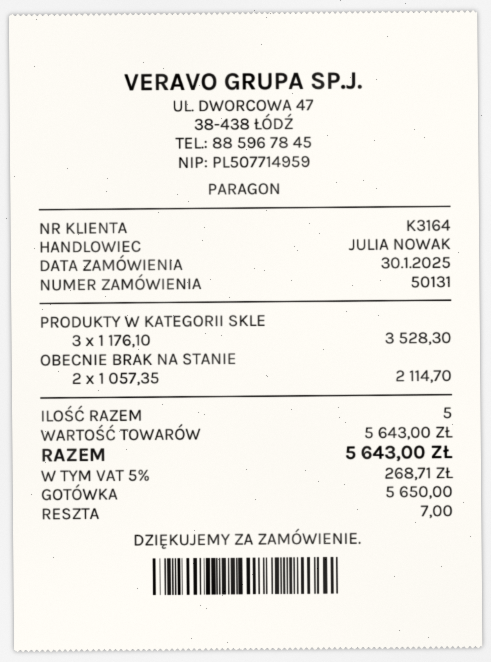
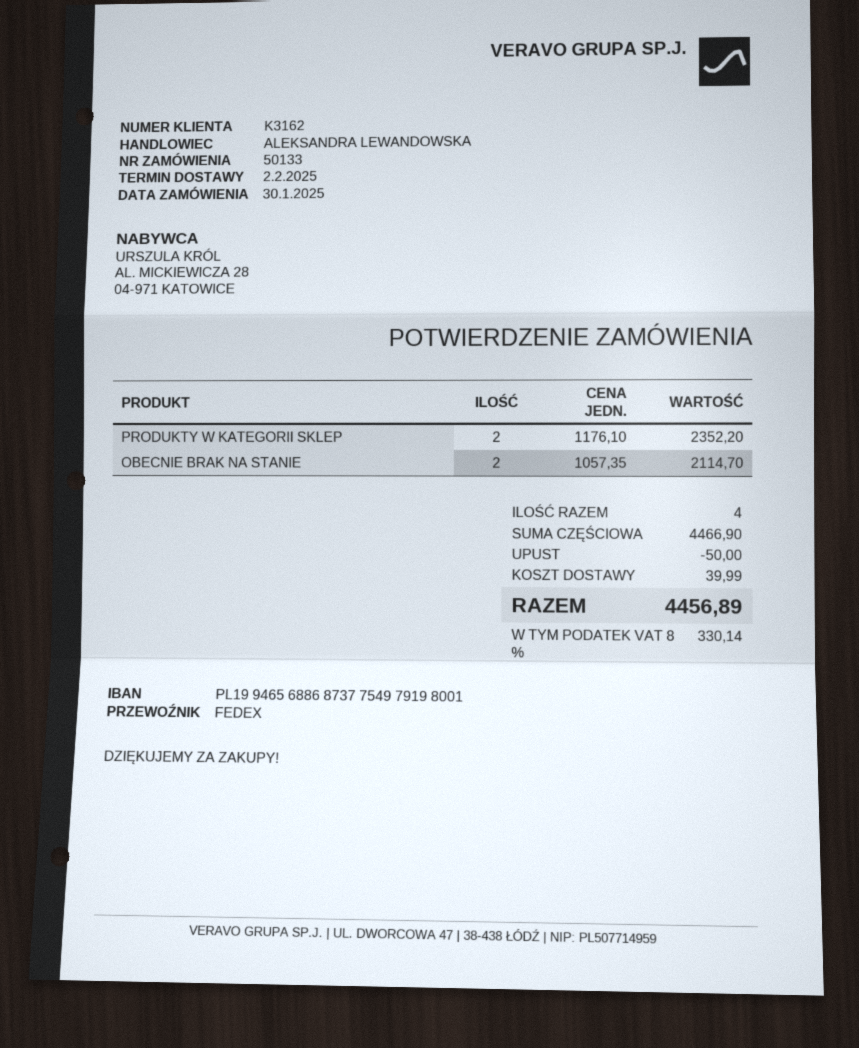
order number: 50131 -> 50133
customer number: K3164 -> K3162
sales rep: JULIA NOWAK -> ALEKSANDRA LEWANDOWSKA
PRODUKTY W KATEGORII SKLE: 3 x 1176.10 = 3528.30 -> 2 x 1176.10 = 2352.20
total quantity: 5 -> 4
subtotal: 5643.00 -> 4466.90
discount: none -> 50.00
shipping: none -> 39.99
tax: 5% = 268.71 -> 8% = 330.14
total: 5643.00 -> 4456.89

